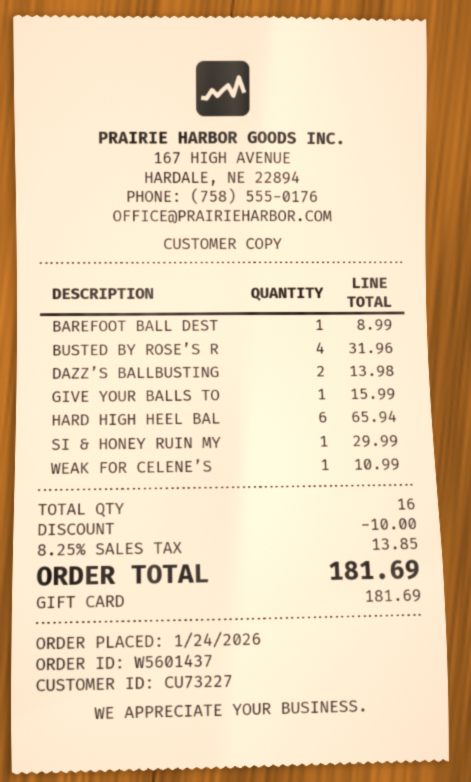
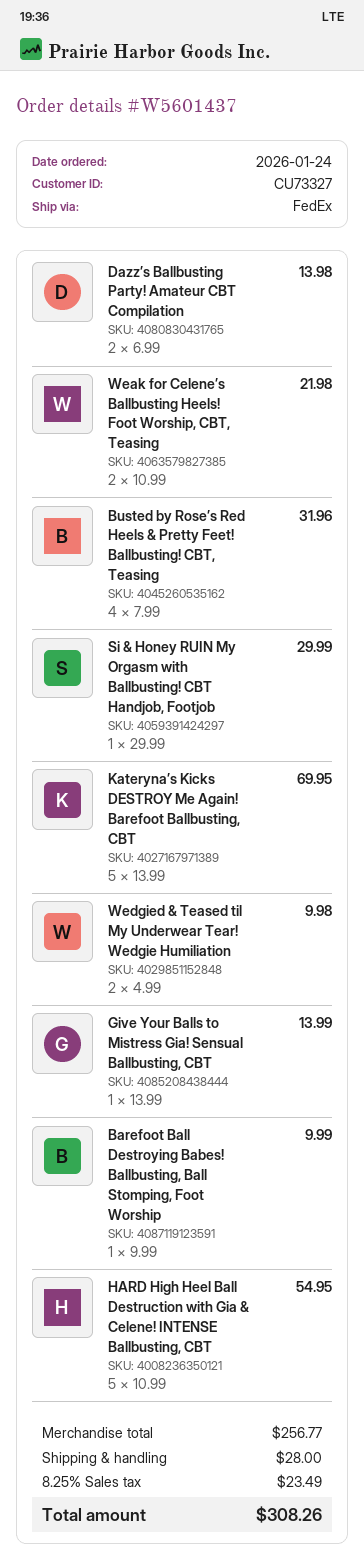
customer number: CU73227 -> CU73327
BAREFOOT BALL DEST: 1 for 8.99 -> 1 for 9.99
GIVE YOUR BALLS TO: 1 for 15.99 -> 1 for 13.99
HARD HIGH HEEL BAL: 6 for 65.94 -> 5 for 54.95
WEAK FOR CELENE’S: 1 for 10.99 -> 2 for 21.98
Kateryna’s Kicks DESTROY Me Again! Barefoot Ballbusting, CBT: none -> 5 for 69.95
Wedgied & Teased til My Underwear Tear! Wedgie Humiliation: none -> 2 for 9.98
discount: 10.00 -> none
shipping: none -> 28.00
tax: 8.25% = 13.85 -> 8.25% = 23.49
total: 181.69 -> 308.26

